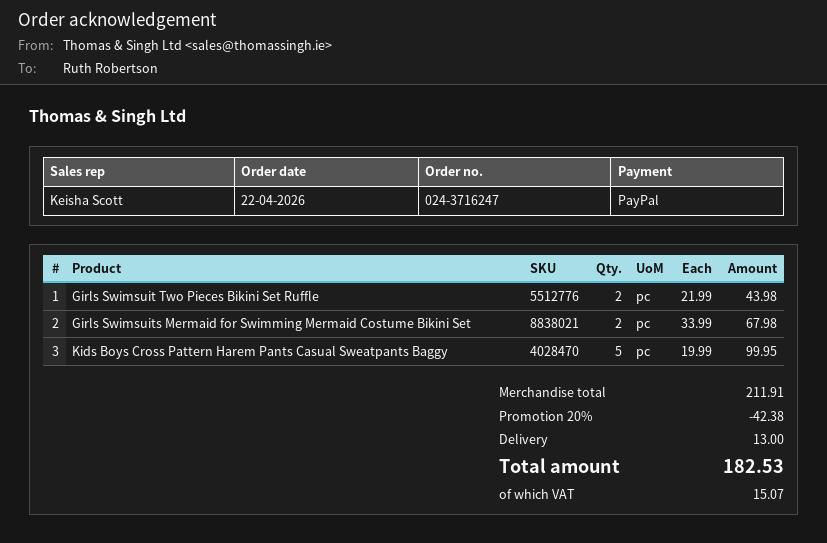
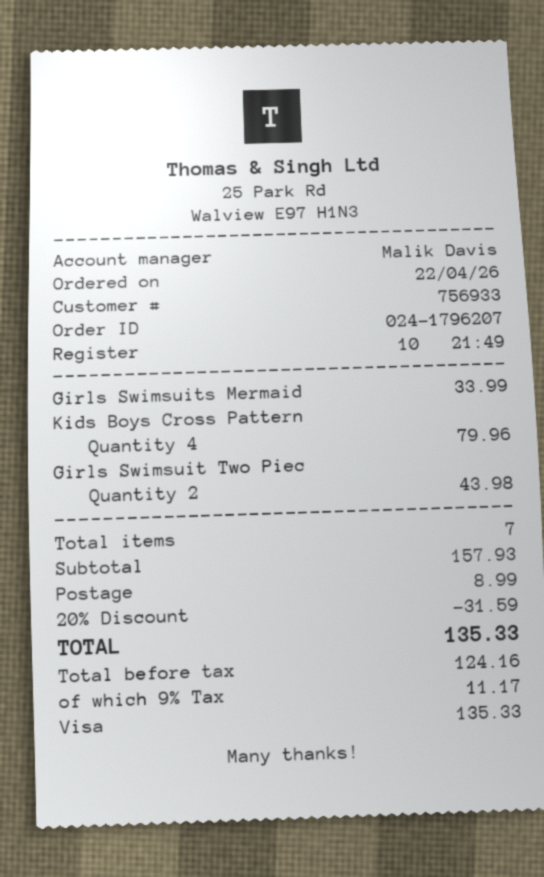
order number: 024-3716247 -> 024-1796207
sales rep: Keisha Scott -> Malik Davis
payment method: PayPal -> Visa
Girls Swimsuits Mermaid for Swimming Mermaid Costume Bikini Set: 2 for 67.98 -> 1 for 33.99
Kids Boys Cross Pattern Harem Pants Casual Sweatpants Baggy: 5 for 99.95 -> 4 for 79.96
subtotal: 211.91 -> 157.93
discount: 20% = 42.38 -> 20% = 31.59
shipping: 13.00 -> 8.99
tax: 15.07 -> 11.17
total: 182.53 -> 135.33

